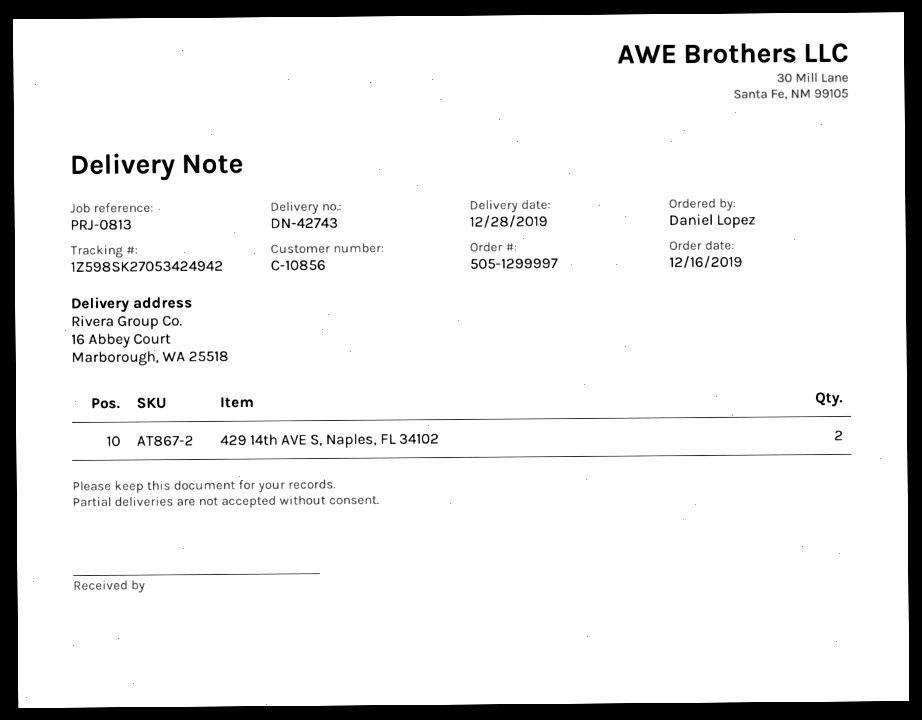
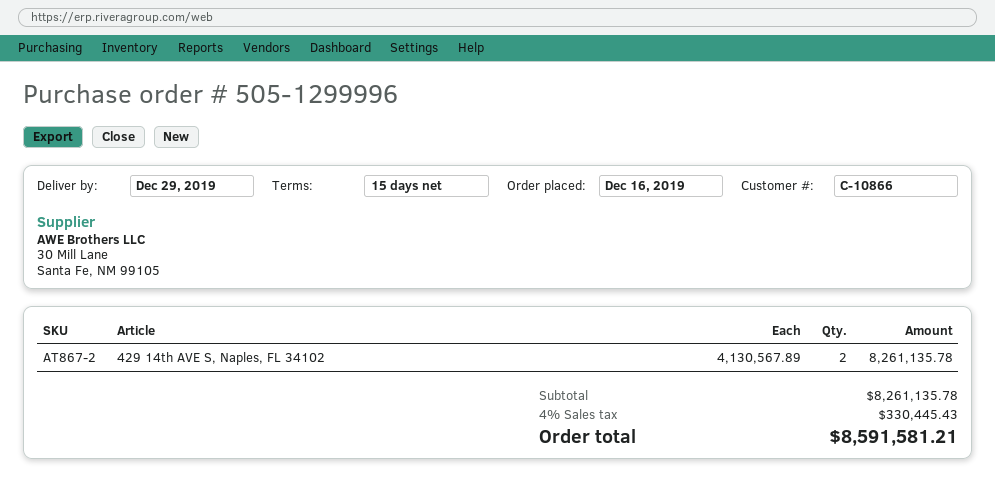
order number: 505-1299997 -> 505-1299996
delivery date: 2019-12-28 -> 2019-12-29
customer number: C-10856 -> C-10866

